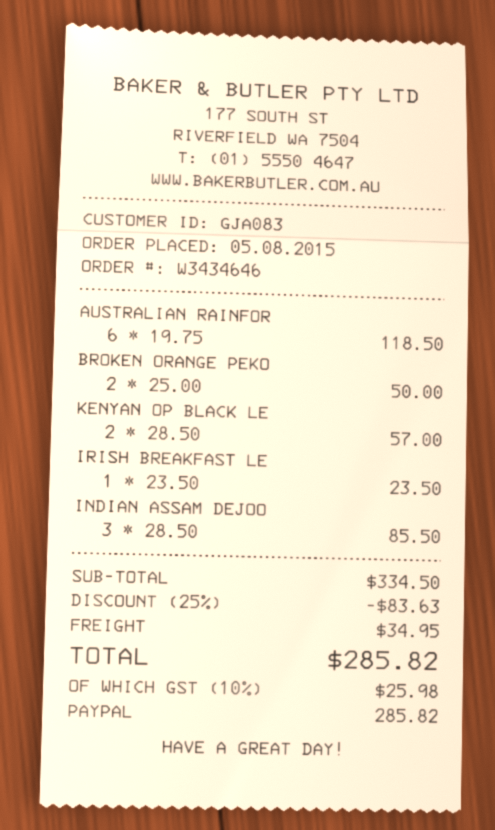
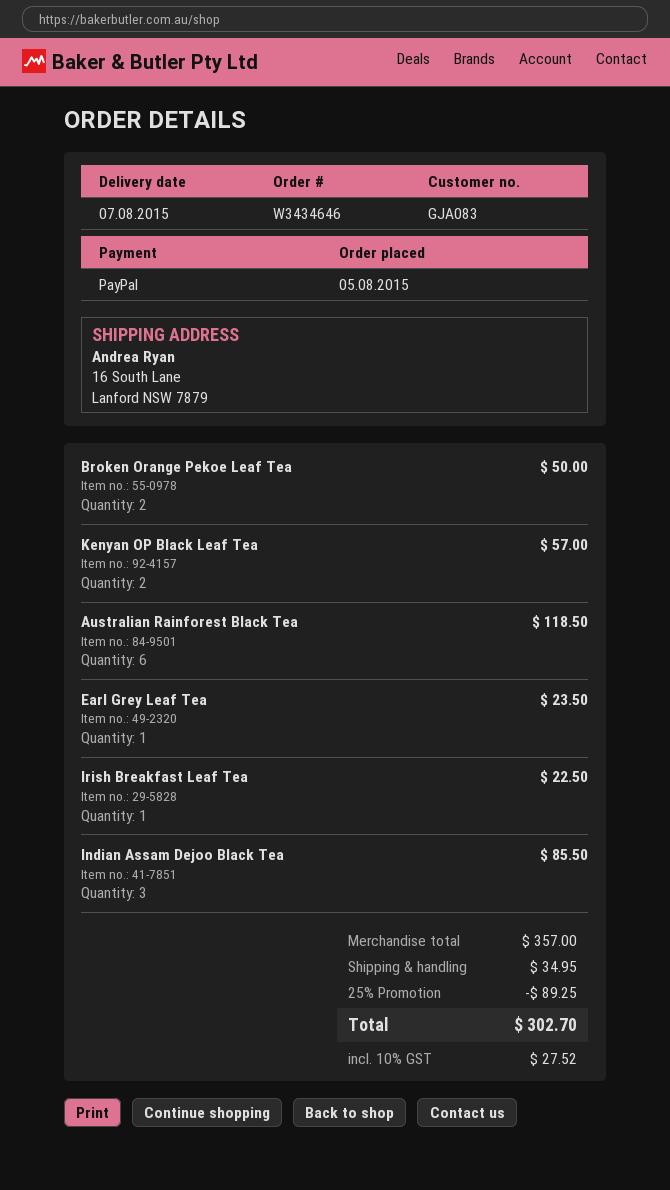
IRISH BREAKFAST LE: 1 for 23.50 -> 1 for 22.50
Earl Grey Leaf Tea: none -> 1 for 23.50
subtotal: 334.50 -> 357.00
discount: 25% = 83.63 -> 25% = 89.25
tax: 10% = 25.98 -> 10% = 27.52
total: 285.82 -> 302.70

